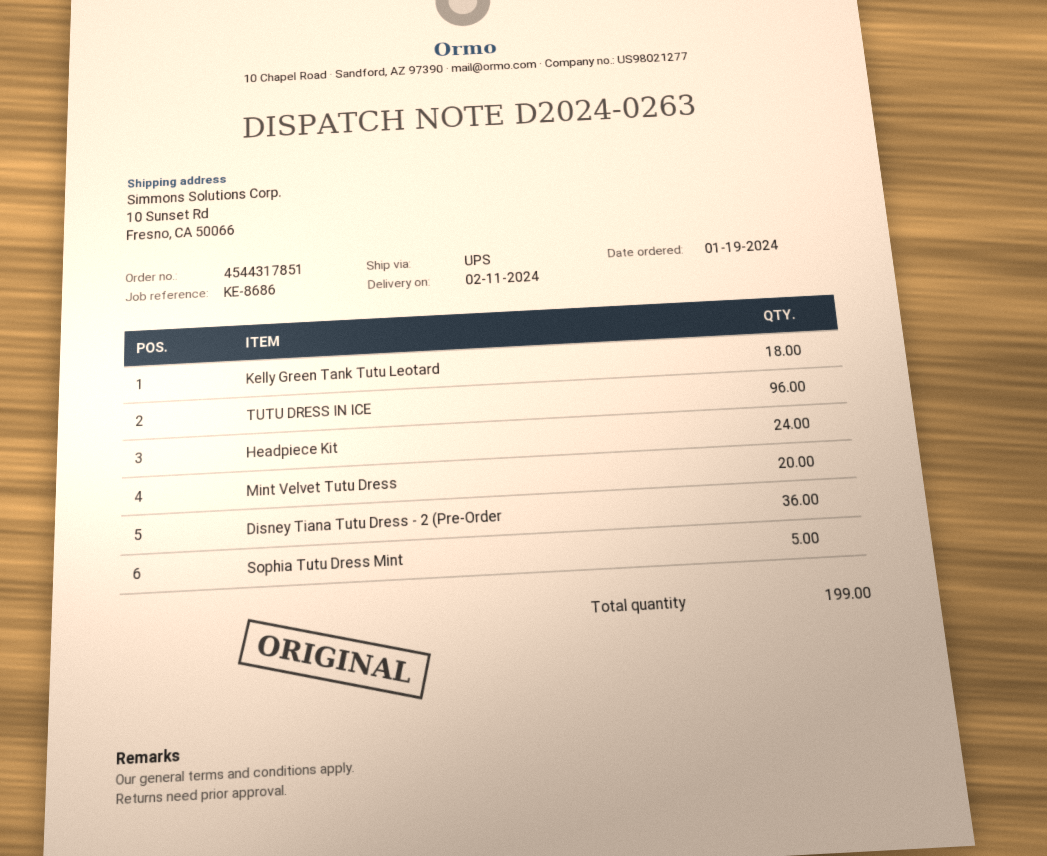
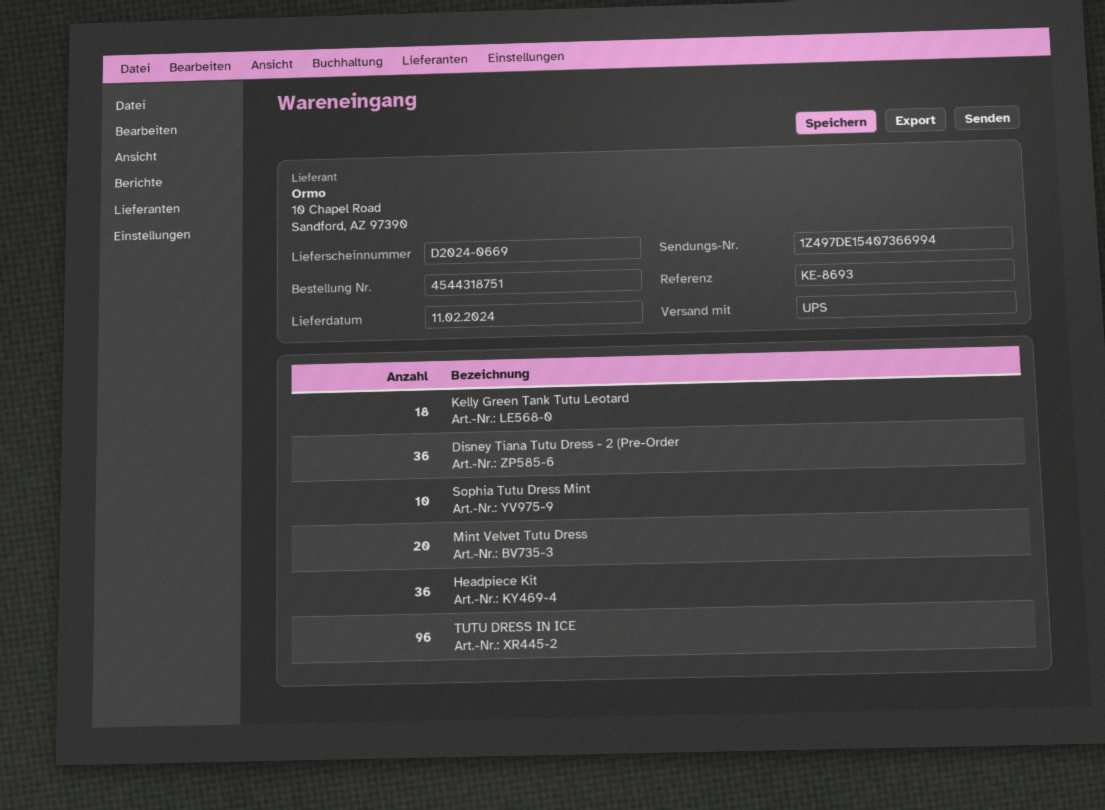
order number: 4544317851 -> 4544318751
delivery note number: D2024-0263 -> D2024-0669
reference: KE-8686 -> KE-8693
Headpiece Kit: 24 -> 36
Sophia Tutu Dress Mint: 5 -> 10

